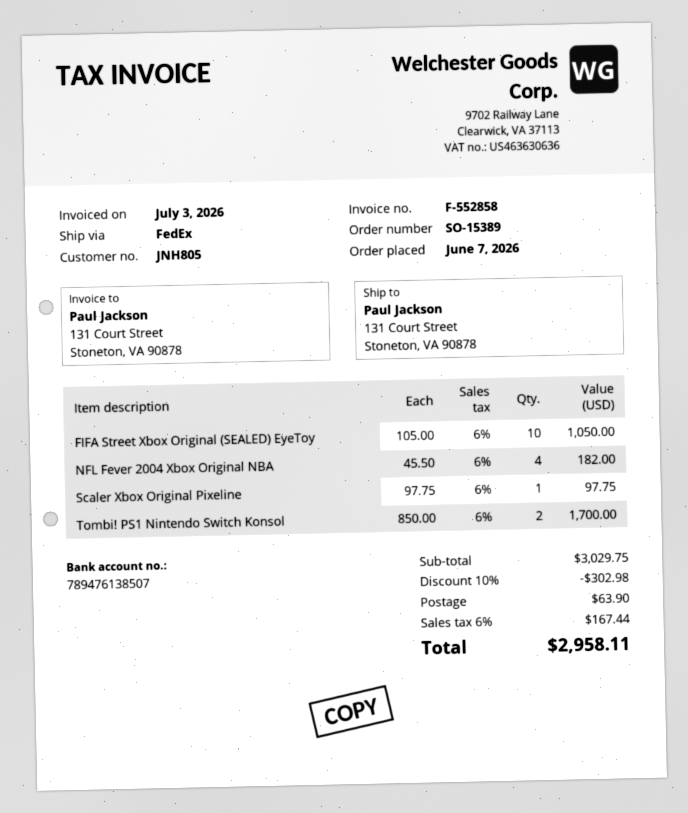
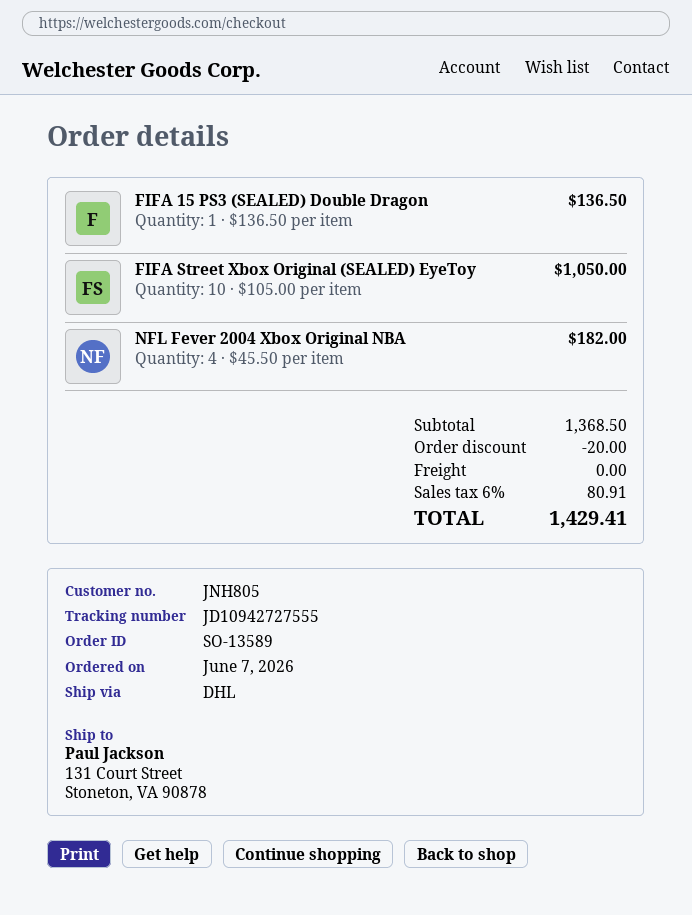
order number: SO-15389 -> SO-13589
shipping method: FedEx -> DHL
Scaler Xbox Original Pixeline: 1 x 97.75 = 97.75 -> none
Tombi! PS1 Nintendo Switch Konsol: 2 x 850.00 = 1700.00 -> none
FIFA 15 PS3 (SEALED) Double Dragon: none -> 1 x 136.50 = 136.50
subtotal: 3029.75 -> 1368.50
discount: 302.98 -> 20.00
shipping: 63.90 -> 0.00
tax: 6% = 167.44 -> 6% = 80.91
total: 2958.11 -> 1429.41

